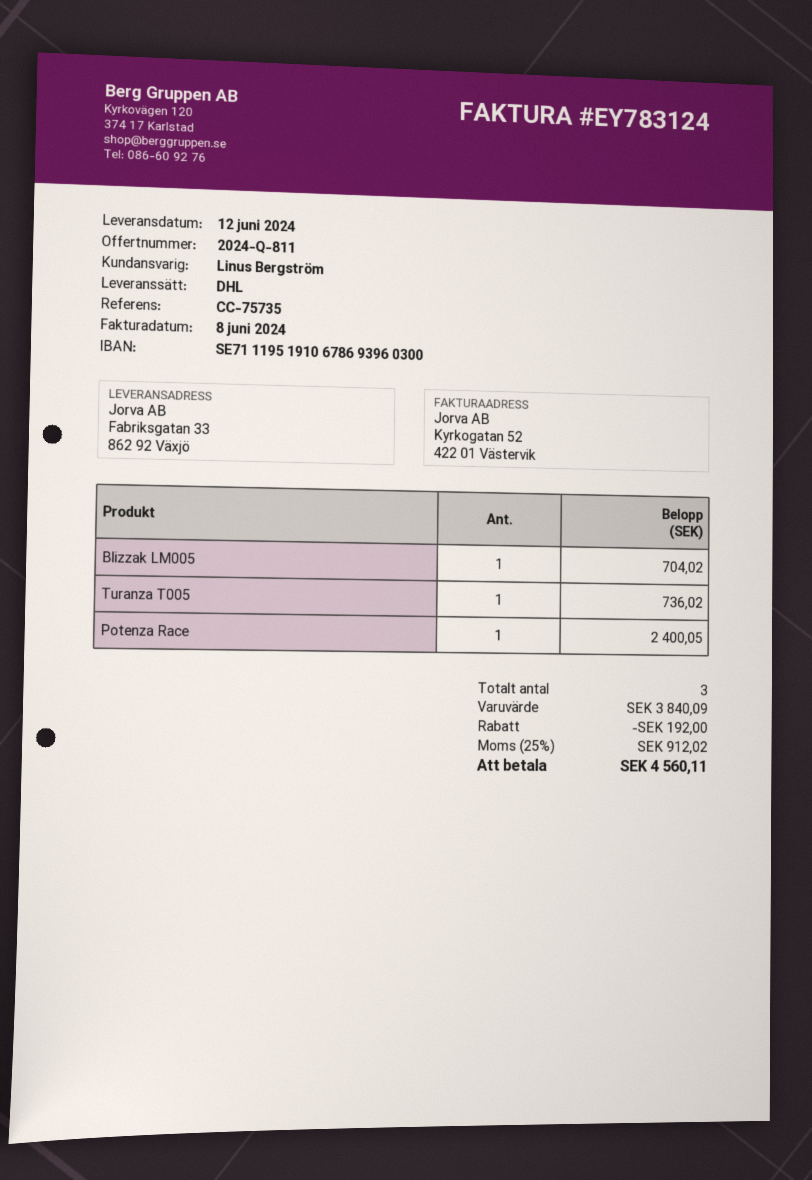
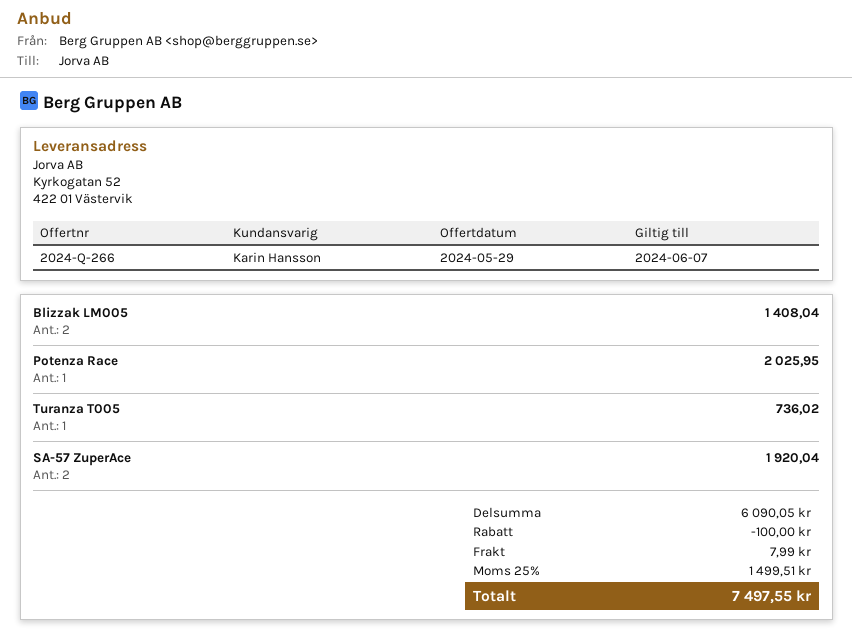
quote number: 2024-Q-811 -> 2024-Q-266
sales rep: Linus Bergström -> Karin Hansson
ship to: Fabriksgatan 33, 862 92 Växjö -> Kyrkogatan 52, 422 01 Västervik
Blizzak LM005: 1 for 704.02 -> 2 for 1408.04
Potenza Race: 1 for 2400.05 -> 1 for 2025.95
SA-57 ZuperAce: none -> 2 for 1920.04
subtotal: 3840.09 -> 6090.05
discount: 192.00 -> 100.00
shipping: none -> 7.99
tax: 25% = 912.02 -> 25% = 1499.51
total: 4560.11 -> 7497.55

